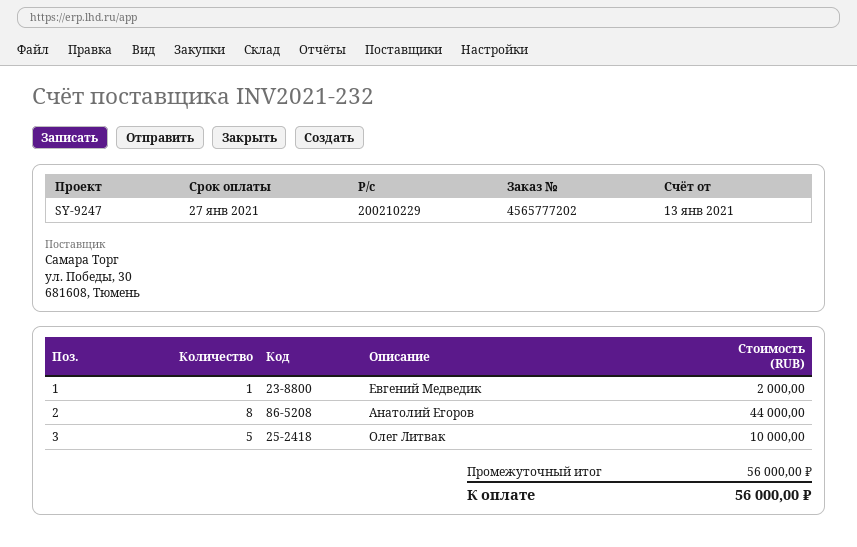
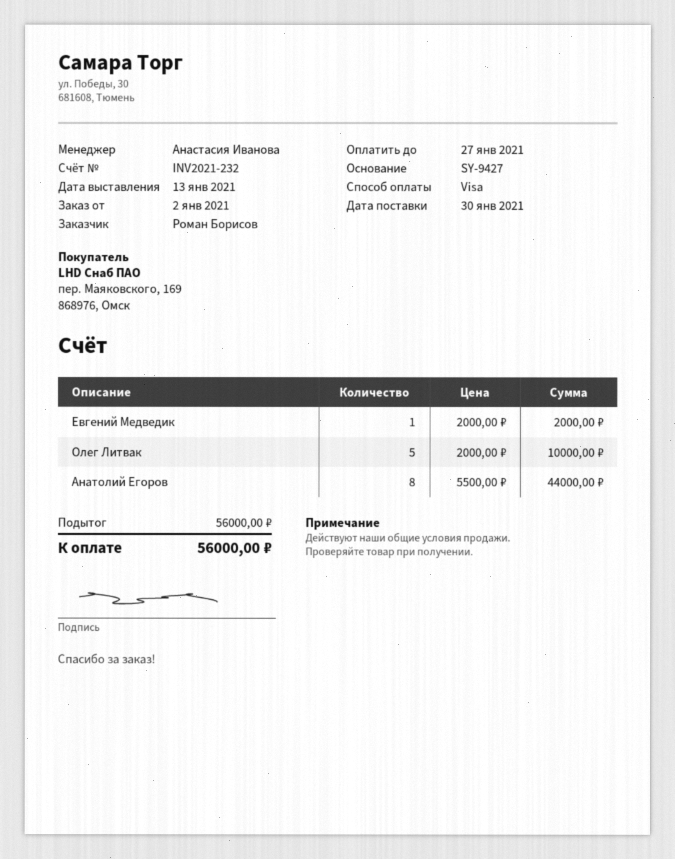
reference: SY-9247 -> SY-9427

